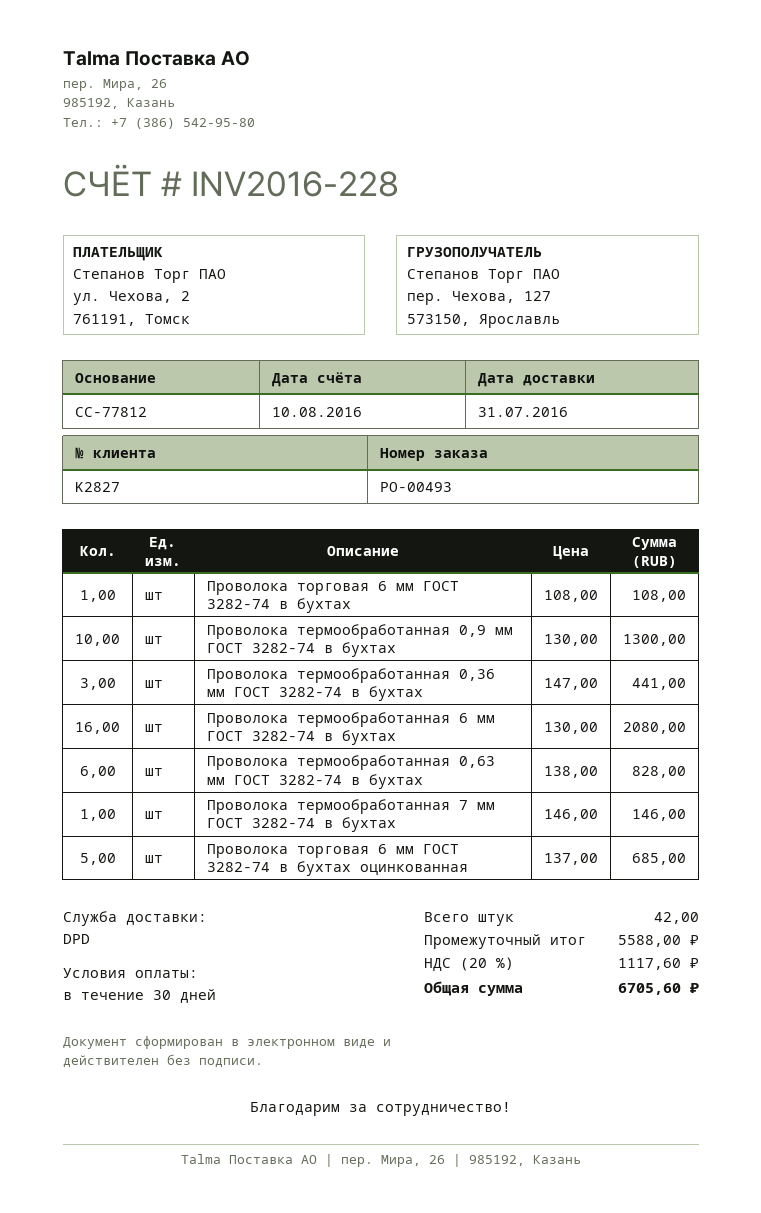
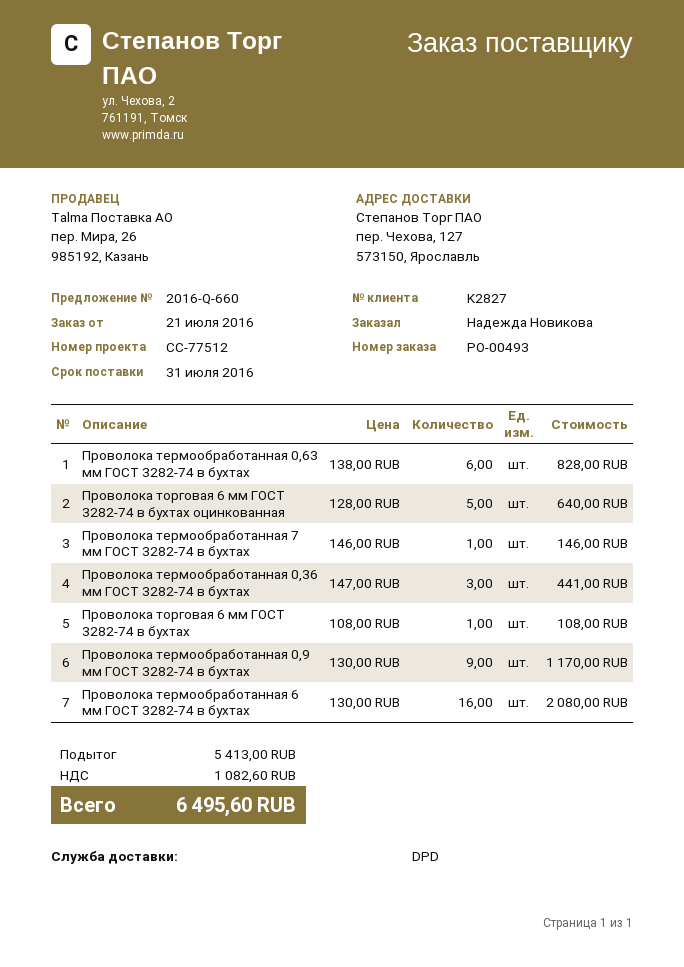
reference: CC-77812 -> CC-77512
Проволока термообработанная 0,9 мм ГОСТ 3282-74 в бухтах: 10 x 130.00 = 1300.00 -> 9 x 130.00 = 1170.00
Проволока торговая 6 мм ГОСТ 3282-74 в бухтах оцинкованная: 5 x 137.00 = 685.00 -> 5 x 128.00 = 640.00
subtotal: 5588.00 -> 5413.00
tax: 1117.60 -> 1082.60
total: 6705.60 -> 6495.60

